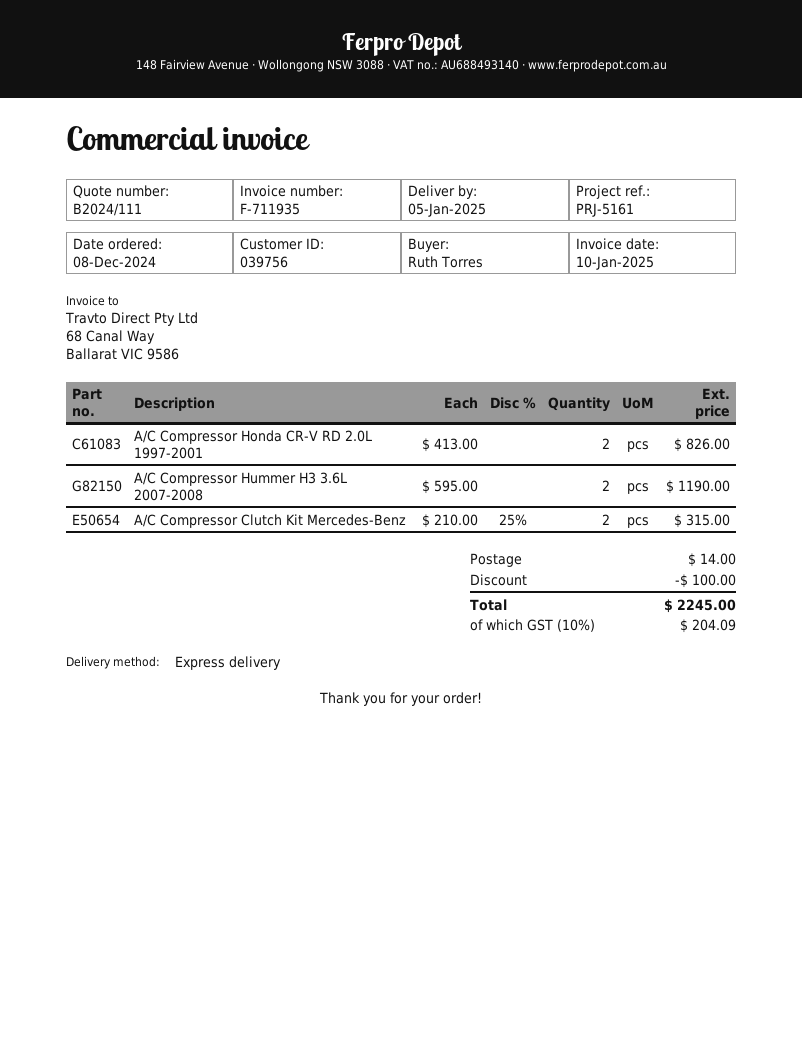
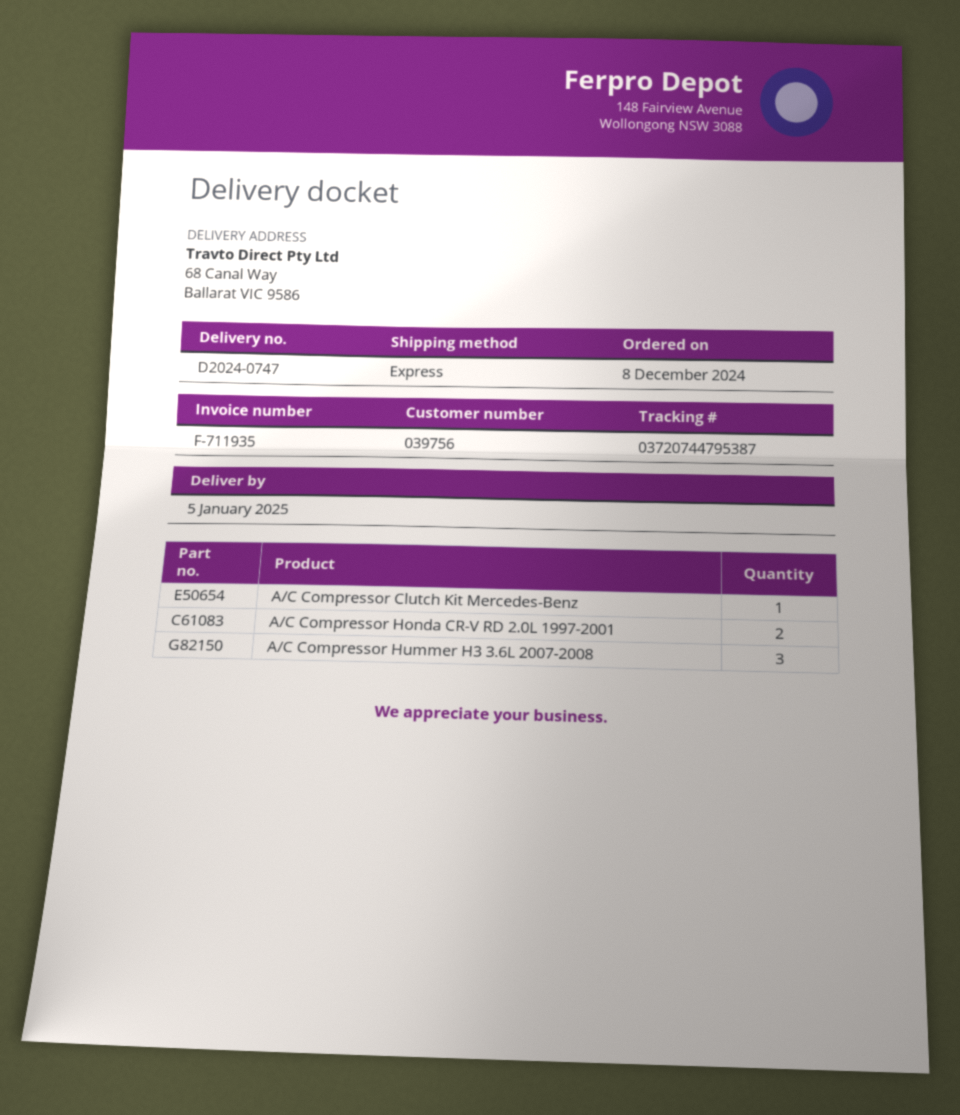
A/C Compressor Hummer H3 3.6L 2007-2008: 2 -> 3
A/C Compressor Clutch Kit Mercedes-Benz: 2 -> 1

